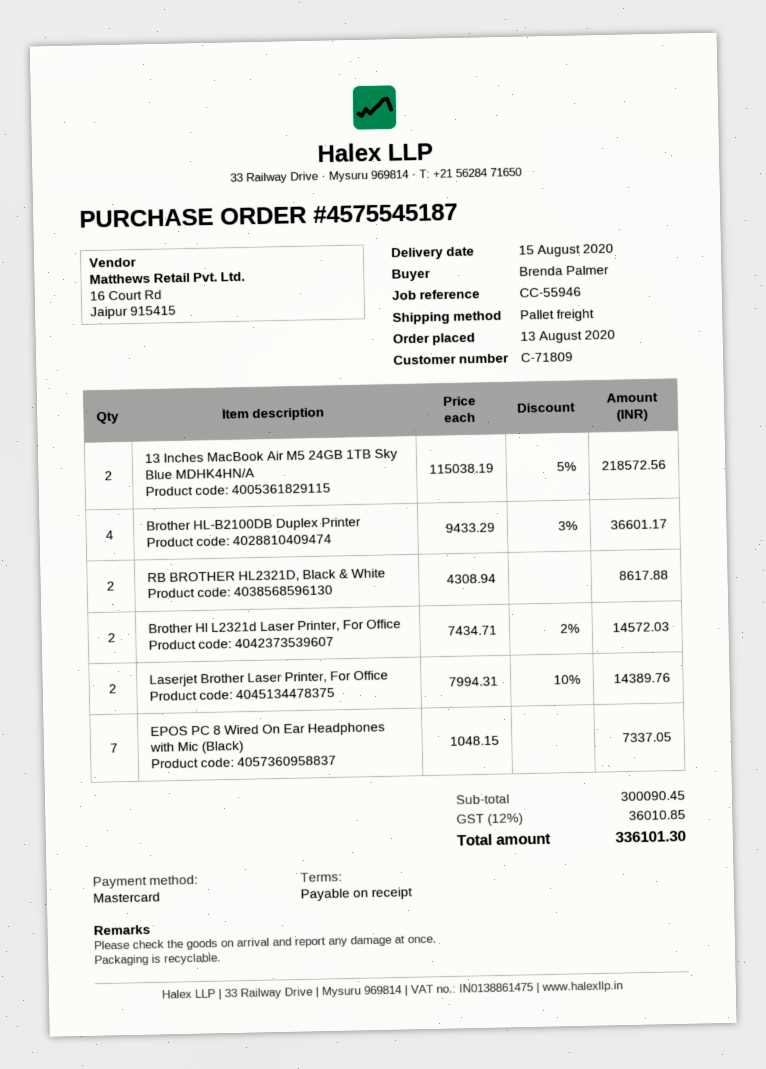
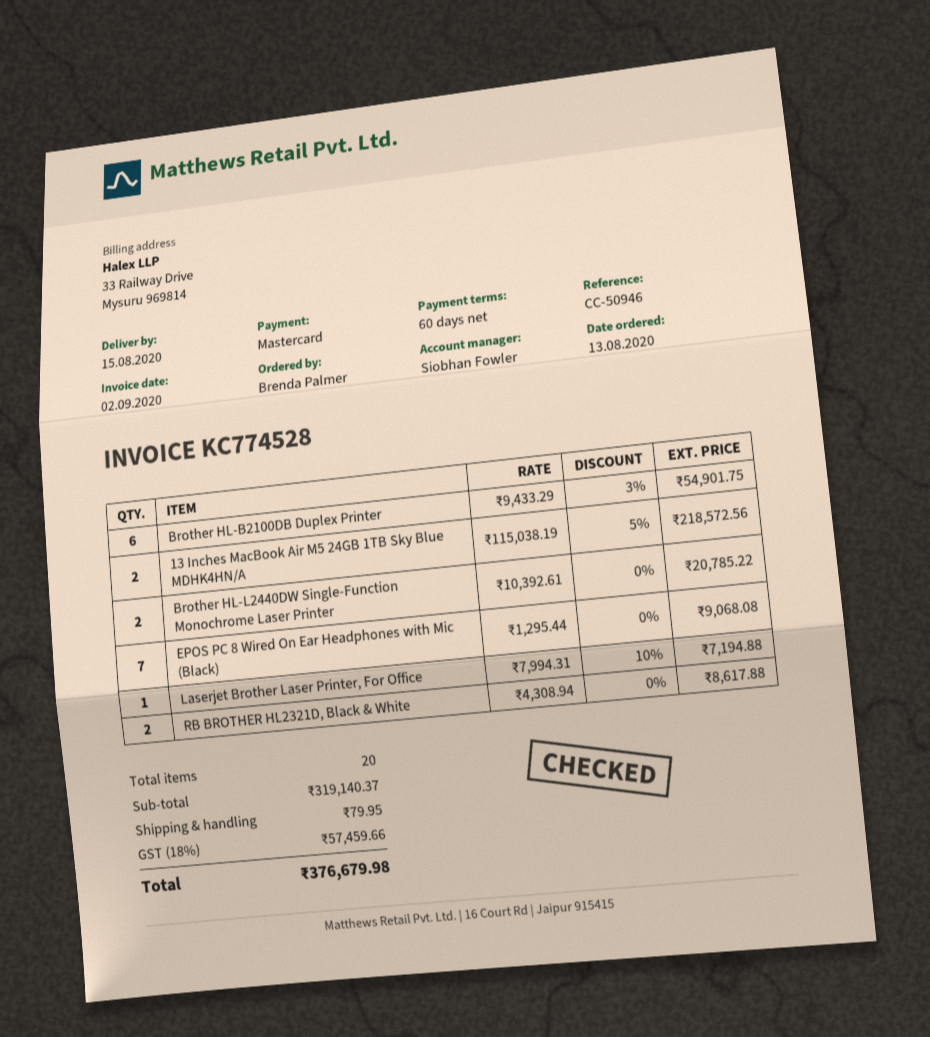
payment terms: on receipt -> 60 days
reference: CC-55946 -> CC-50946
Brother HL-B2100DB Duplex Printer: 4 x 9433.29 - 3% = 36601.17 -> 6 x 9433.29 - 3% = 54901.75
Brother Hl L2321d Laser Printer, For Office: 2 x 7434.71 - 2% = 14572.03 -> none
Laserjet Brother Laser Printer, For Office: 2 x 7994.31 - 10% = 14389.76 -> 1 x 7994.31 - 10% = 7194.88
EPOS PC 8 Wired On Ear Headphones with Mic (Black): 7 x 1048.15 = 7337.05 -> 7 x 1295.44 = 9068.08
Brother HL-L2440DW Single-Function Monochrome Laser Printer: none -> 2 x 10392.61 = 20785.22
subtotal: 300090.45 -> 319140.37
shipping: none -> 79.95
tax: 12% = 36010.85 -> 18% = 57459.66
total: 336101.30 -> 376679.98

